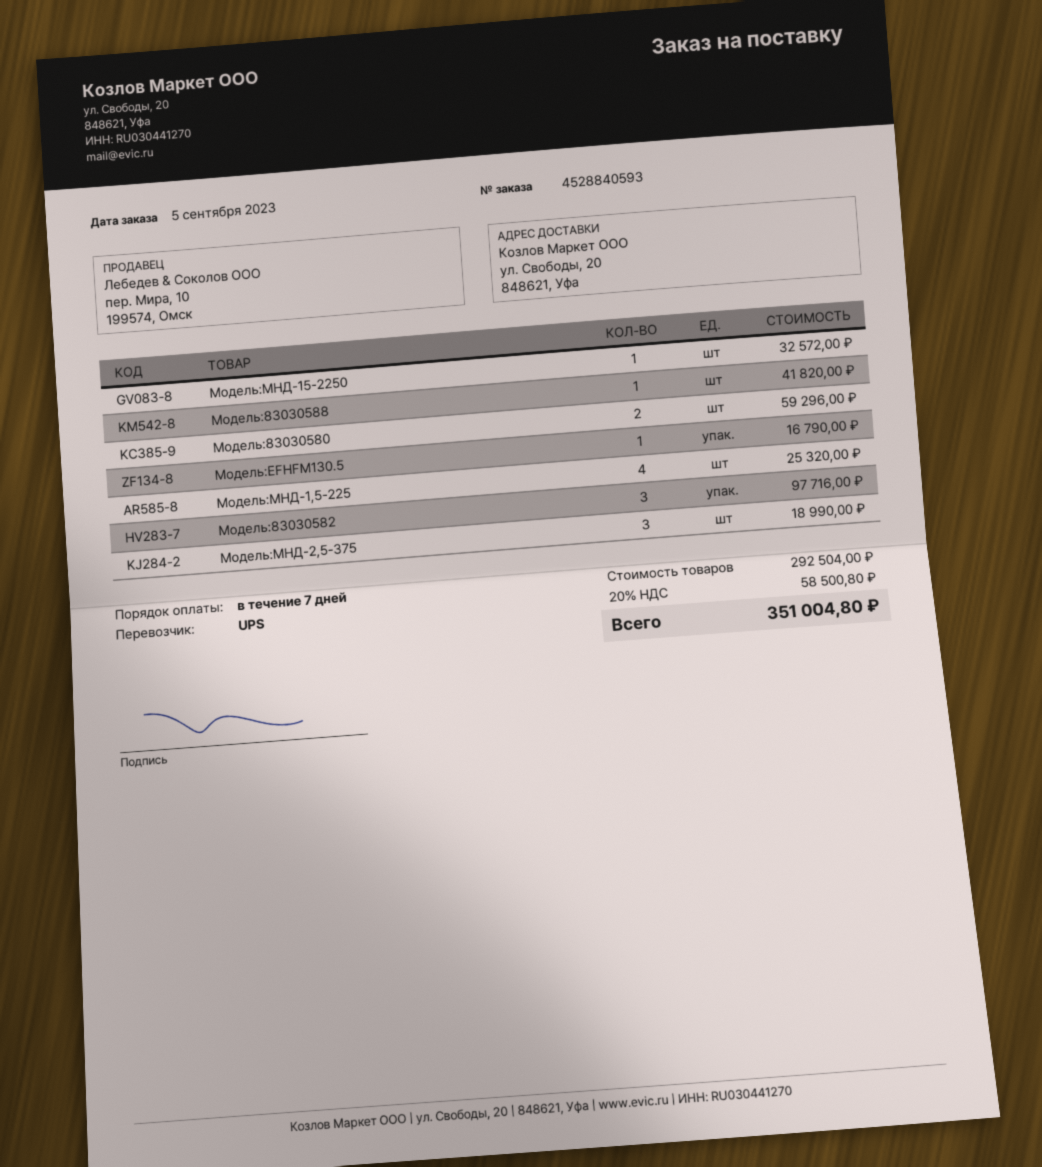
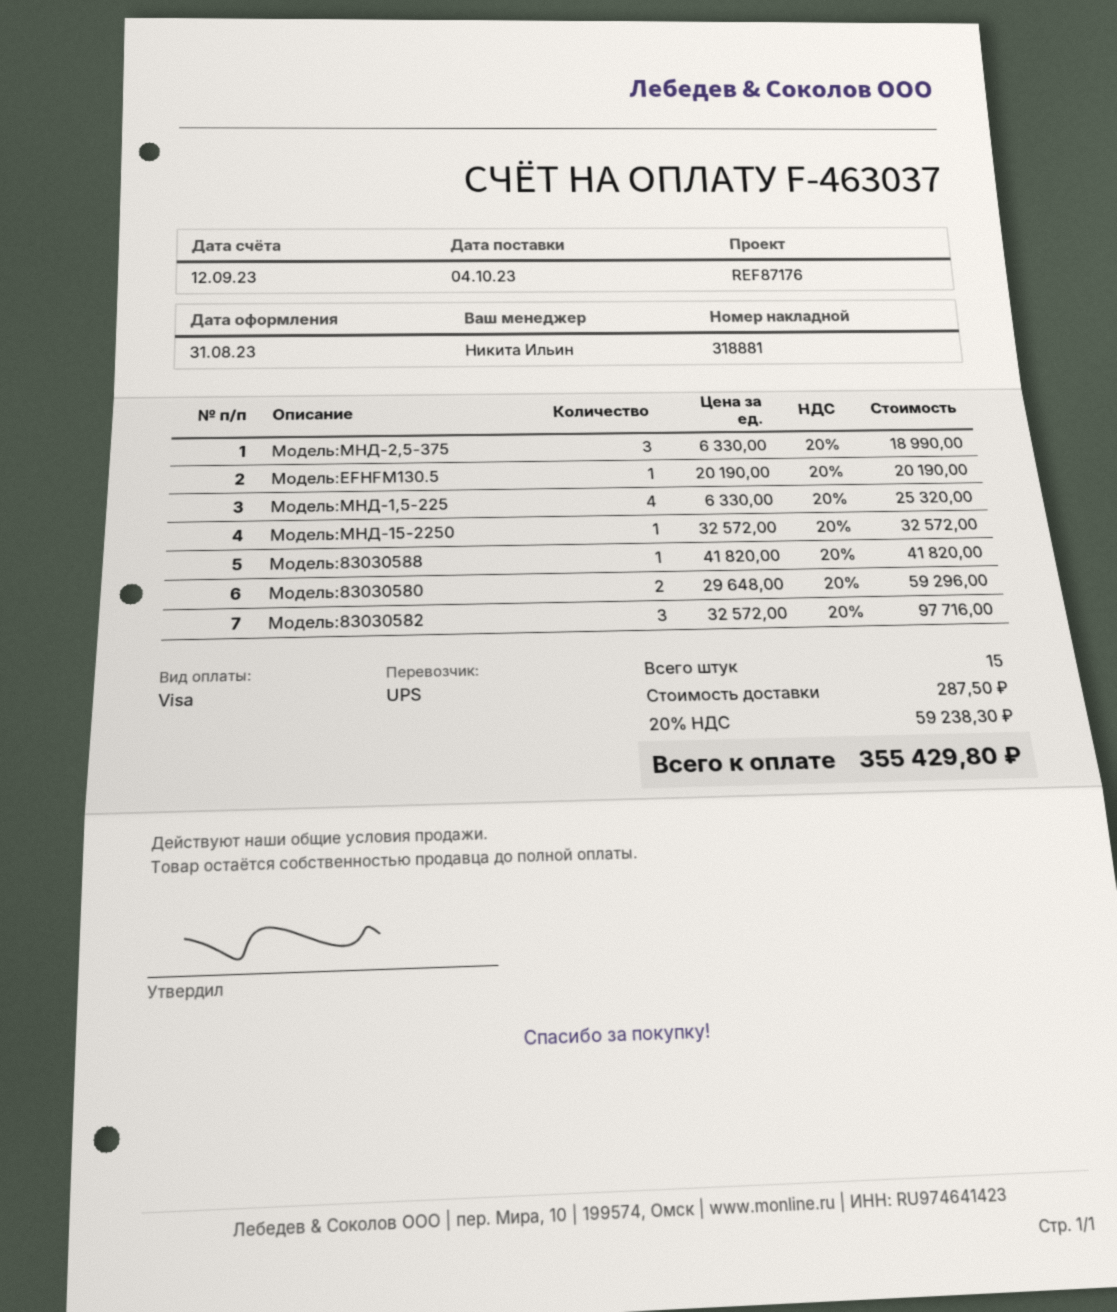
order date: 2023-09-05 -> 2023-08-31
Модель:EFHFM130.5: 1 for 16790.00 -> 1 for 20190.00
shipping: none -> 287.50
tax: 20% = 58500.80 -> 20% = 59238.30
total: 351004.80 -> 355429.80

